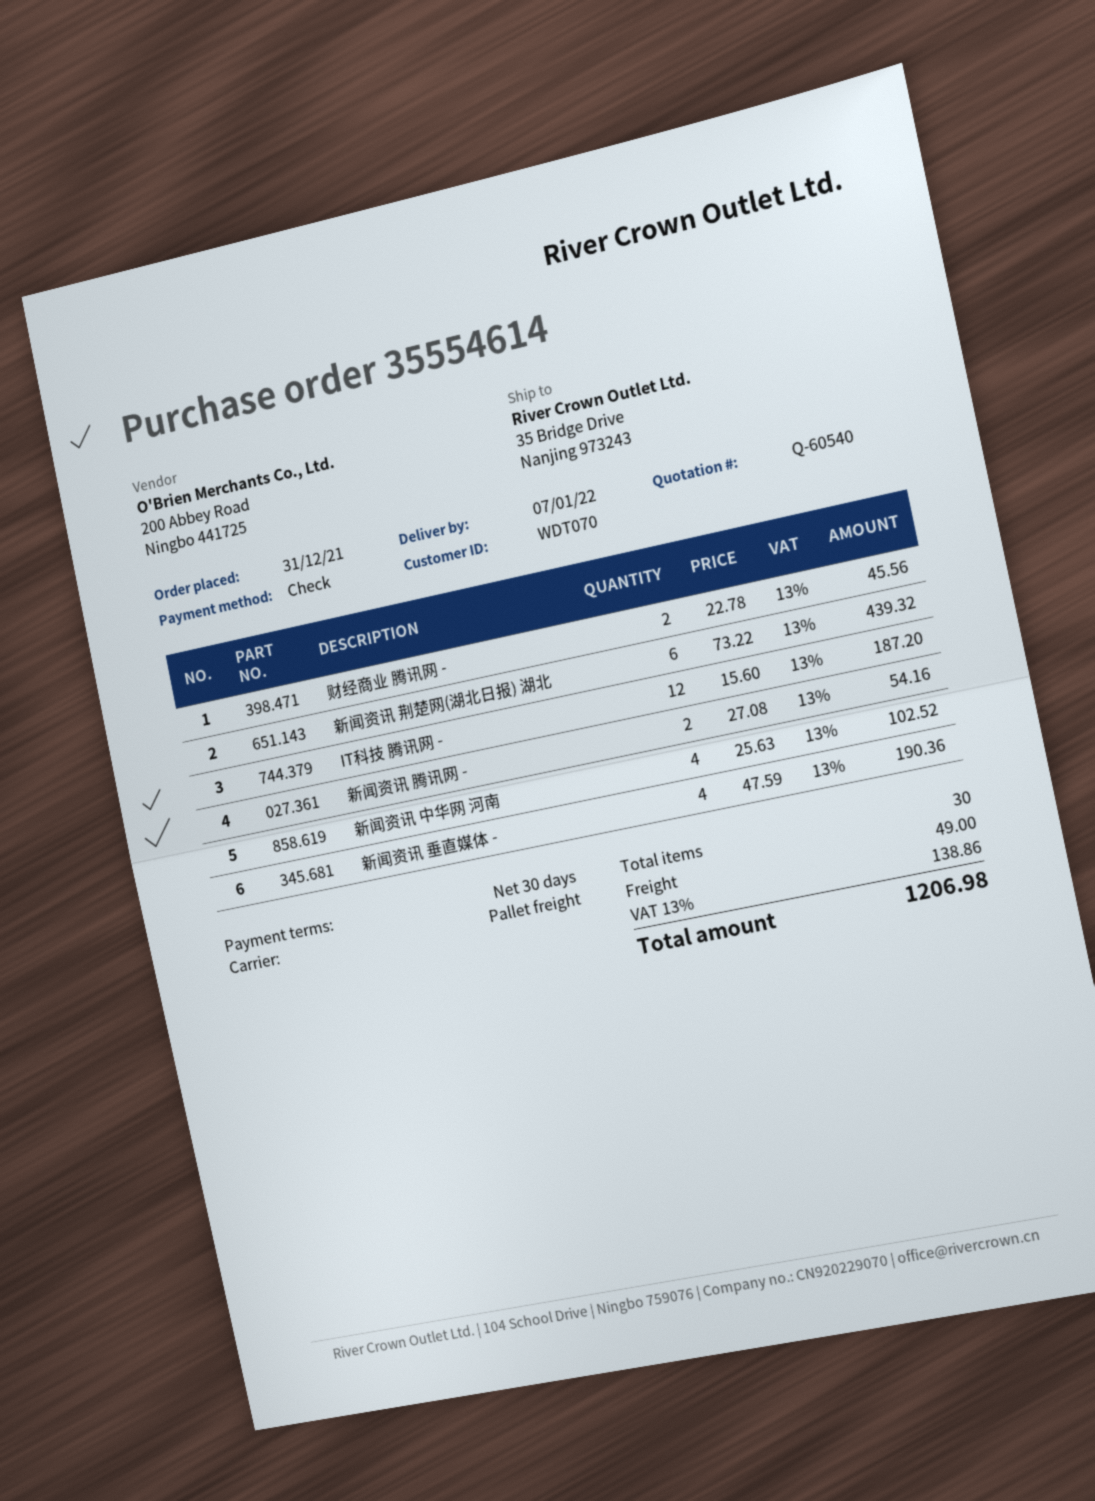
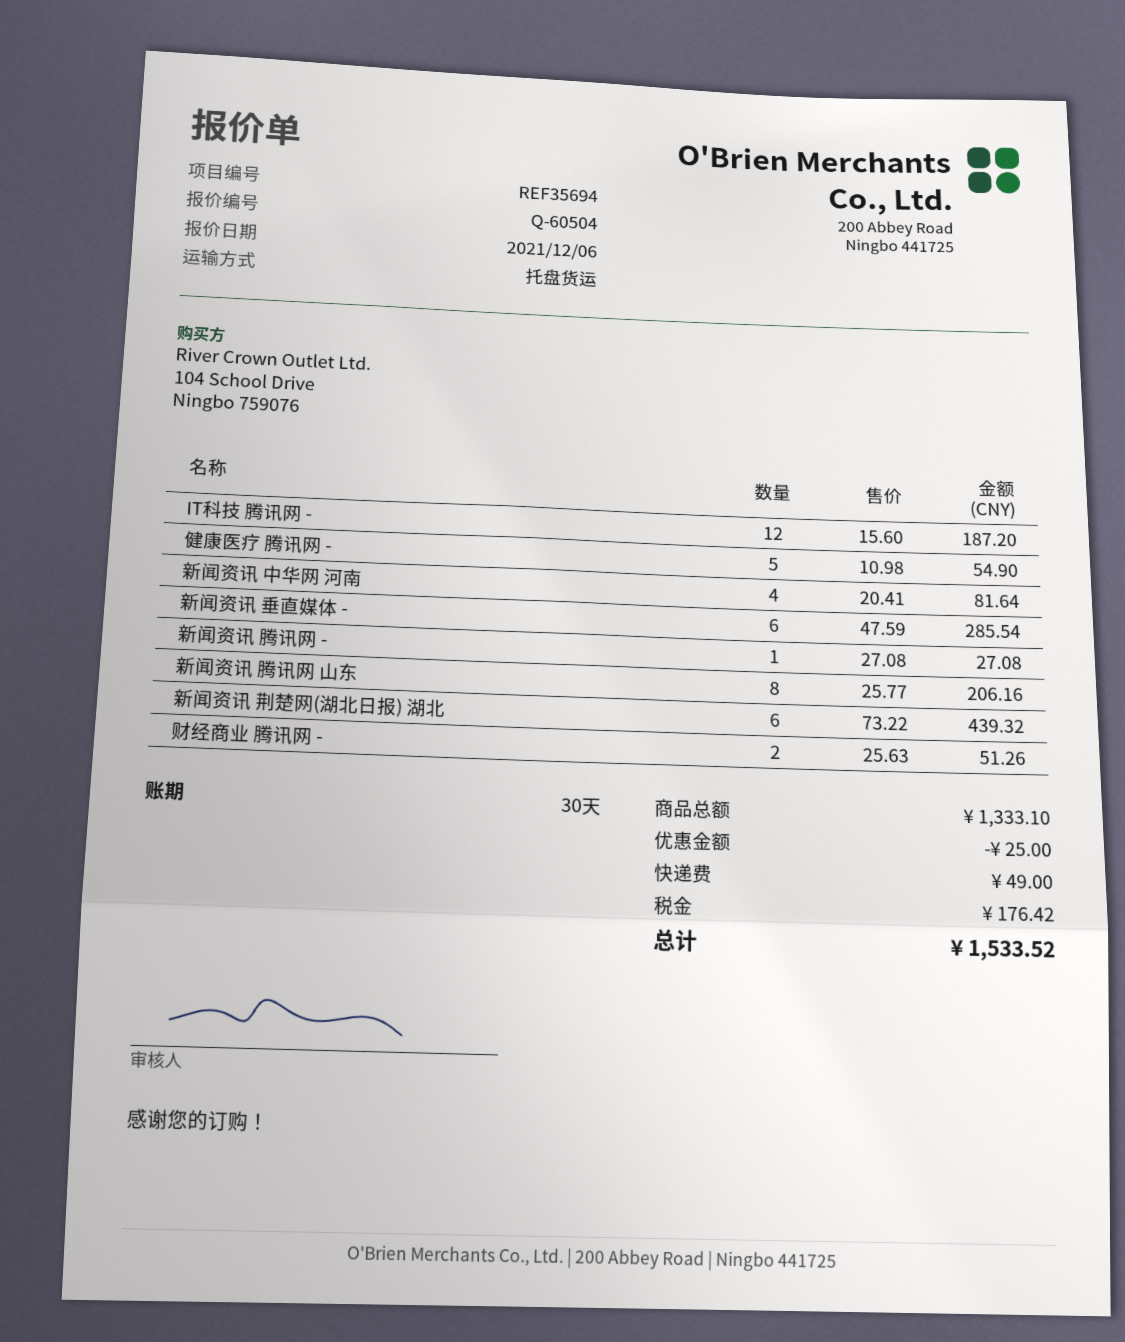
quote number: Q-60540 -> Q-60504
财经商业 腾讯网 -: 2 x 22.78 = 45.56 -> 2 x 25.63 = 51.26
新闻资讯 腾讯网 -: 2 x 27.08 = 54.16 -> 1 x 27.08 = 27.08
新闻资讯 中华网 河南: 4 x 25.63 = 102.52 -> 4 x 20.41 = 81.64
新闻资讯 垂直媒体 -: 4 x 47.59 = 190.36 -> 6 x 47.59 = 285.54
健康医疗 腾讯网 -: none -> 5 x 10.98 = 54.90
新闻资讯 腾讯网 山东: none -> 8 x 25.77 = 206.16
discount: none -> 25.00
tax: 138.86 -> 176.42
total: 1206.98 -> 1533.52

